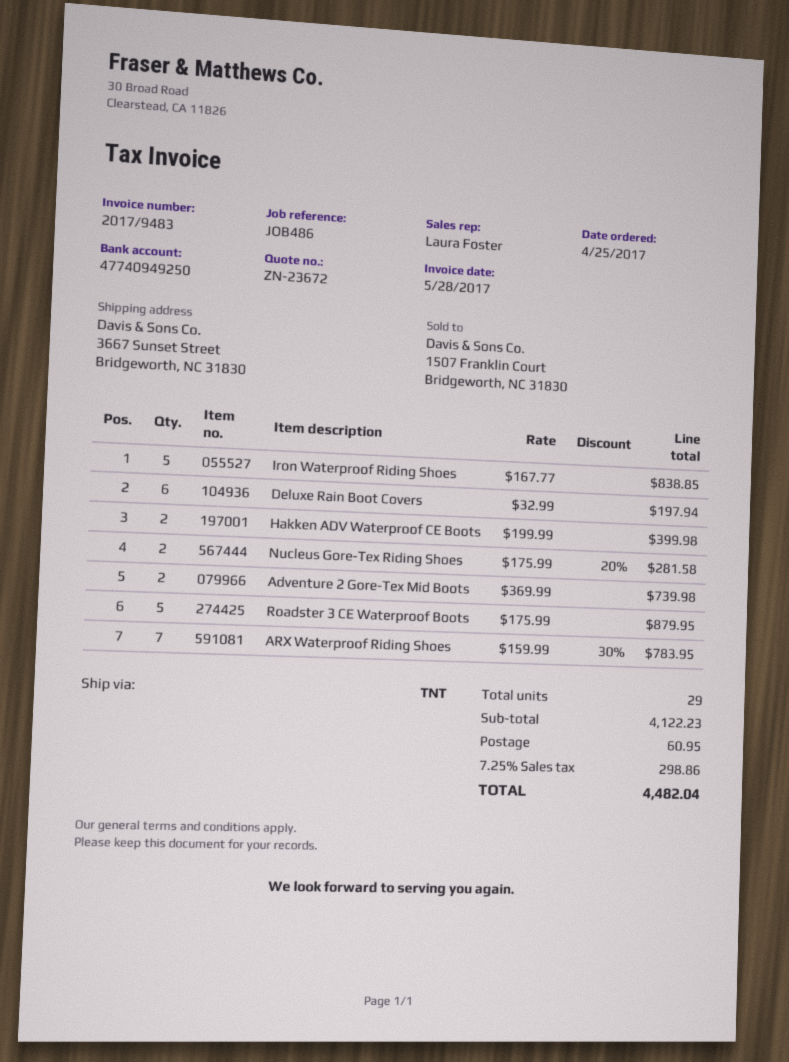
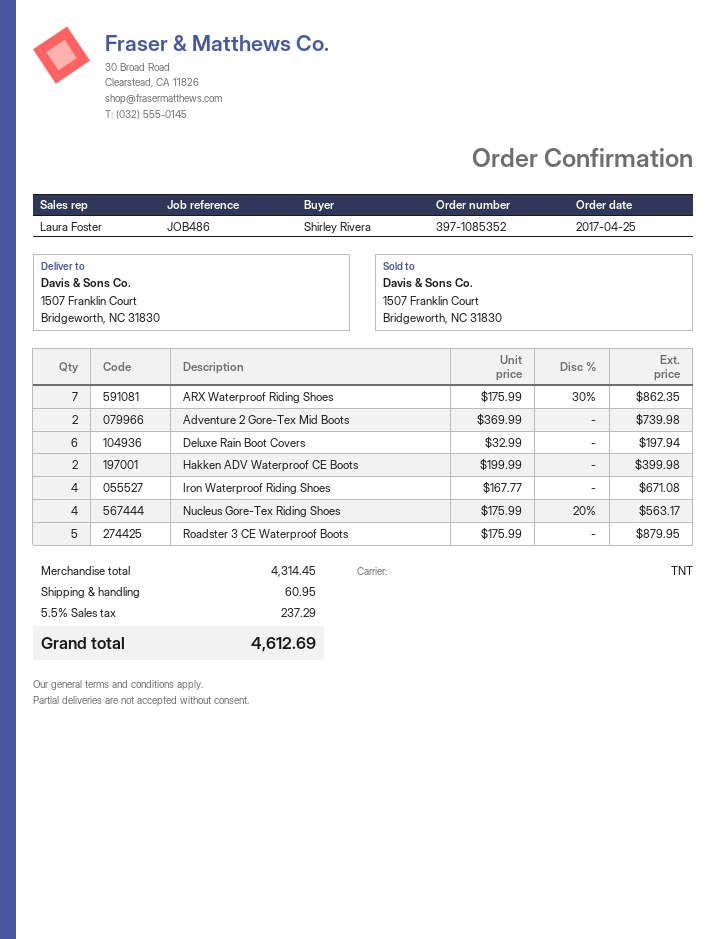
ship to: 3667 Sunset Street, Bridgeworth, NC 31830 -> 1507 Franklin Court, Bridgeworth, NC 31830
Iron Waterproof Riding Shoes: 5 x 167.77 = 838.85 -> 4 x 167.77 = 671.08
Nucleus Gore-Tex Riding Shoes: 2 x 175.99 - 20% = 281.58 -> 4 x 175.99 - 20% = 563.17
ARX Waterproof Riding Shoes: 7 x 159.99 - 30% = 783.95 -> 7 x 175.99 - 30% = 862.35
subtotal: 4122.23 -> 4314.45
tax: 7.25% = 298.86 -> 5.5% = 237.29
total: 4482.04 -> 4612.69

